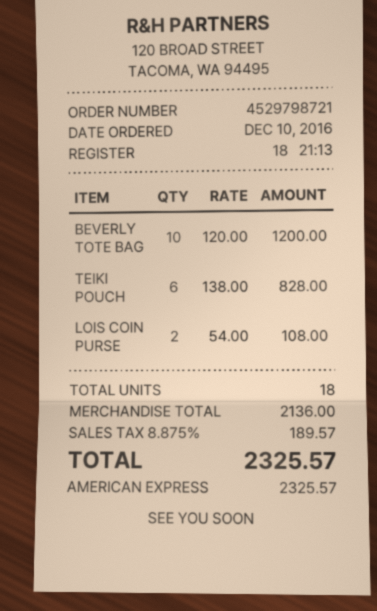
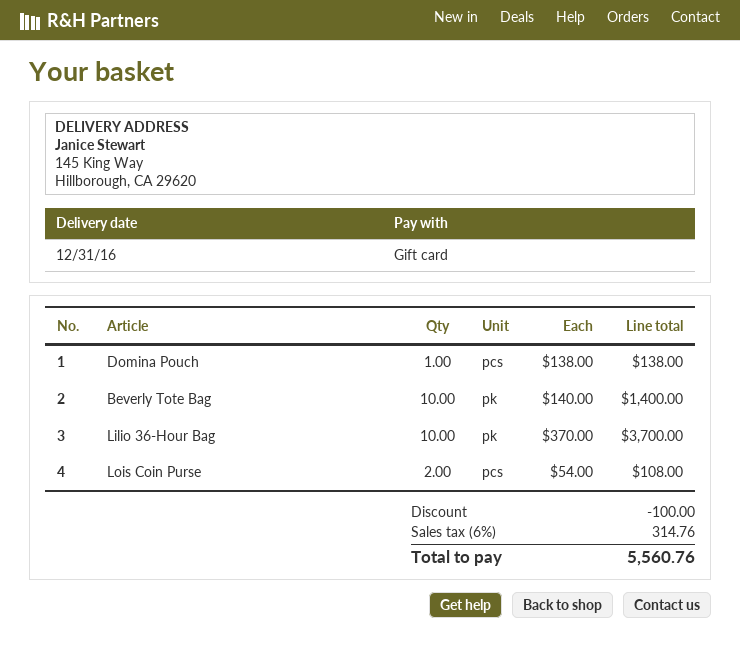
payment method: American Express -> gift card
BEVERLY TOTE BAG: 10 x 120.00 = 1200.00 -> 10 x 140.00 = 1400.00
TEIKI POUCH: 6 x 138.00 = 828.00 -> none
Domina Pouch: none -> 1 x 138.00 = 138.00
Lilio 36-Hour Bag: none -> 10 x 370.00 = 3700.00
discount: none -> 100.00
tax: 8.875% = 189.57 -> 6% = 314.76
total: 2325.57 -> 5560.76

